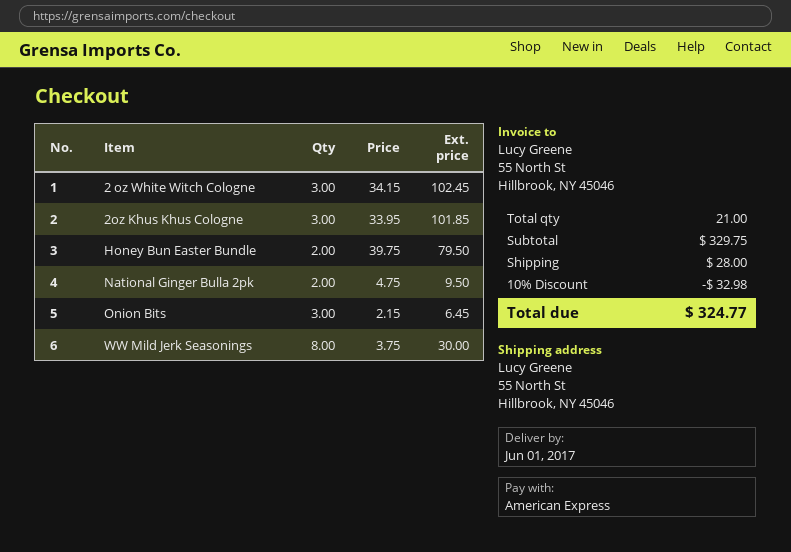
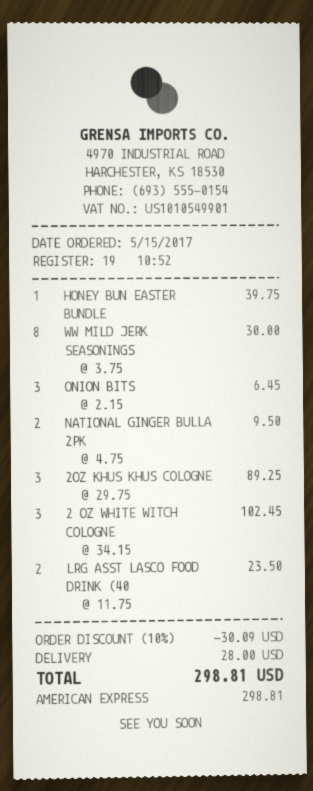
2oz Khus Khus Cologne: 3 x 33.95 = 101.85 -> 3 x 29.75 = 89.25
Honey Bun Easter Bundle: 2 x 39.75 = 79.50 -> 1 x 39.75 = 39.75
LRG ASST LASCO FOOD DRINK (40: none -> 2 x 11.75 = 23.50
discount: 10% = 32.98 -> 10% = 30.09
total: 324.77 -> 298.81

